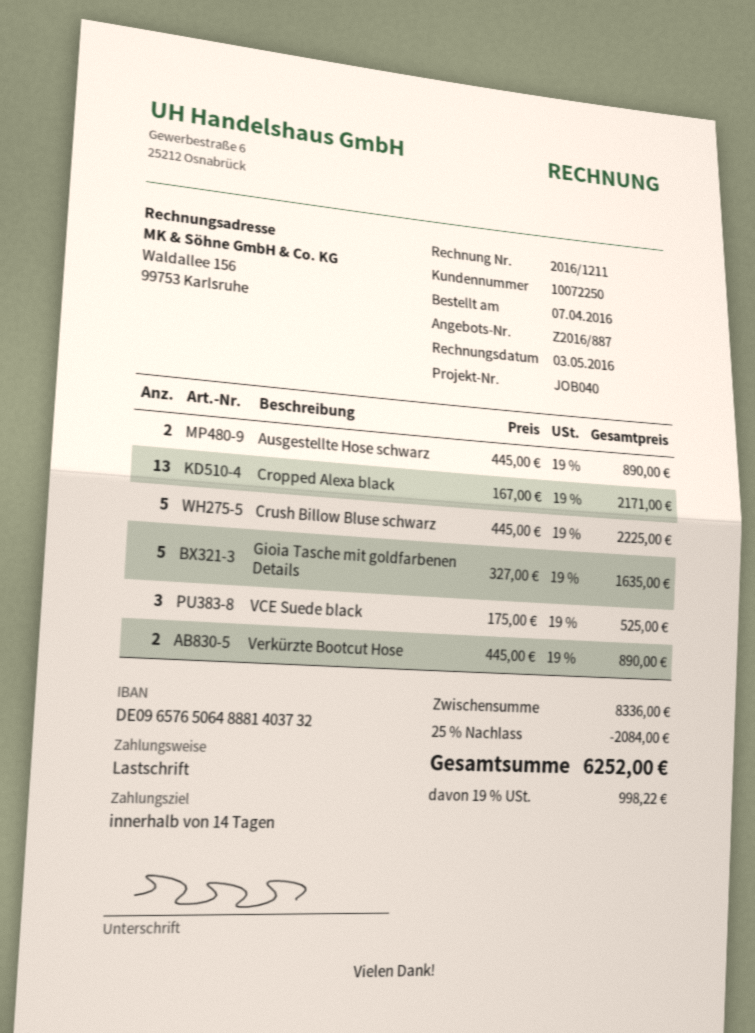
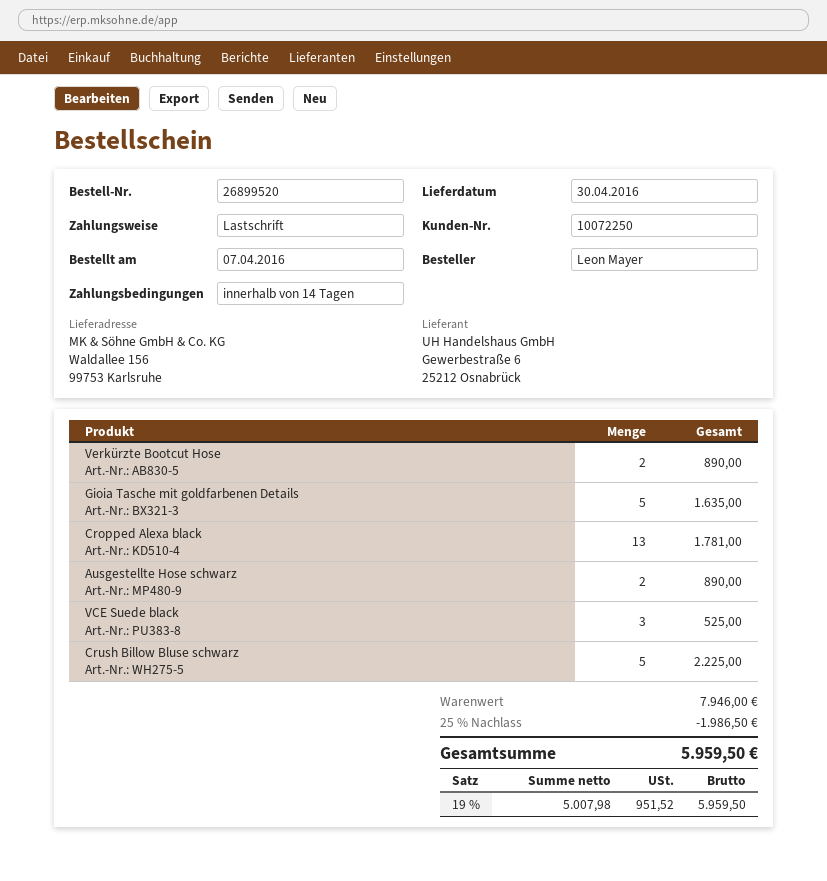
Cropped Alexa black: 13 for 2171.00 -> 13 for 1781.00
subtotal: 8336.00 -> 7946.00
discount: 25% = 2084.00 -> 25% = 1986.50
tax: 19% = 998.22 -> 19% = 951.52
total: 6252.00 -> 5959.50

